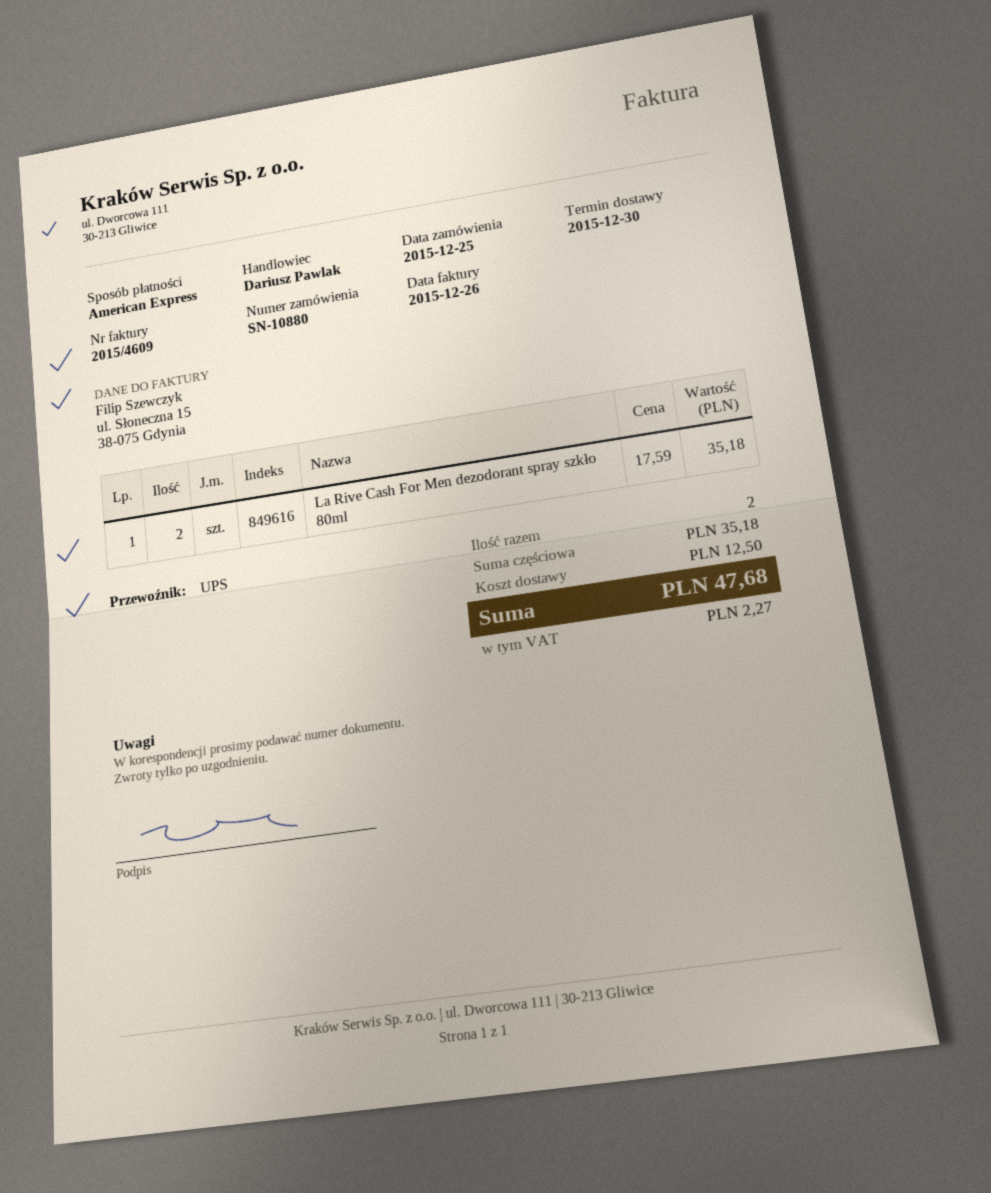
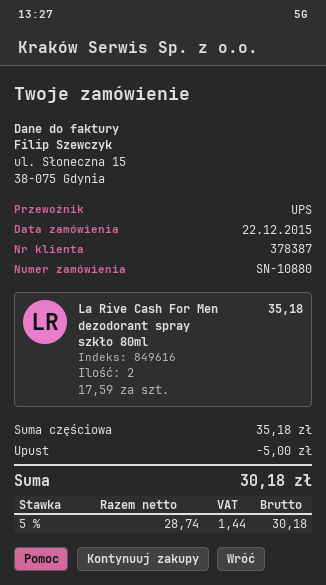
order date: 2015-12-25 -> 2015-12-22
discount: none -> 5.00
shipping: 12.50 -> none
tax: 2.27 -> 1.44
total: 47.68 -> 30.18

